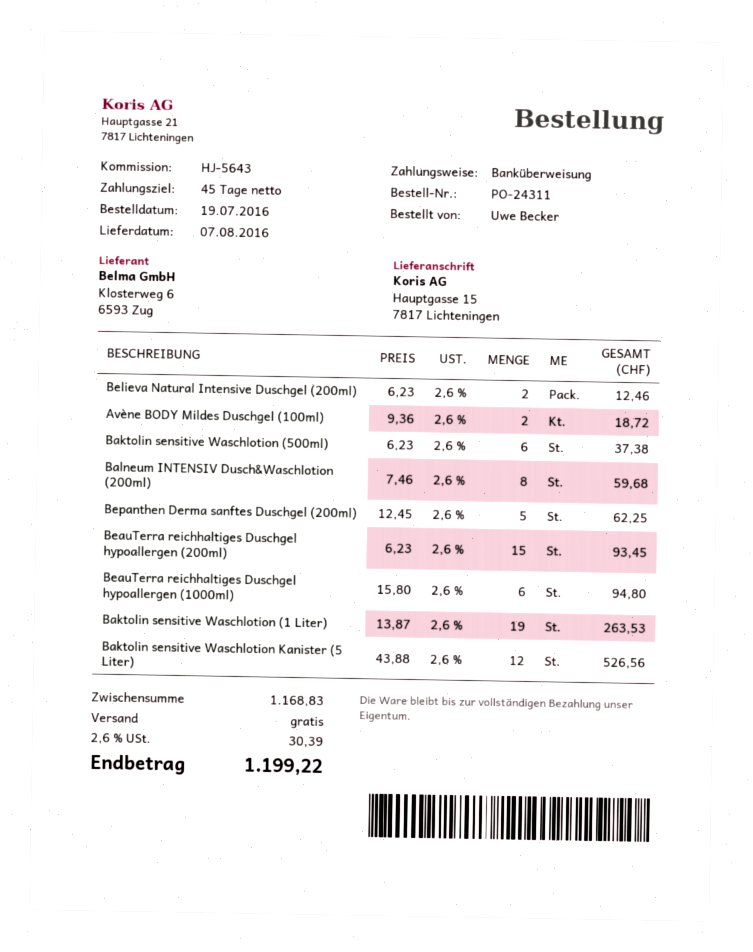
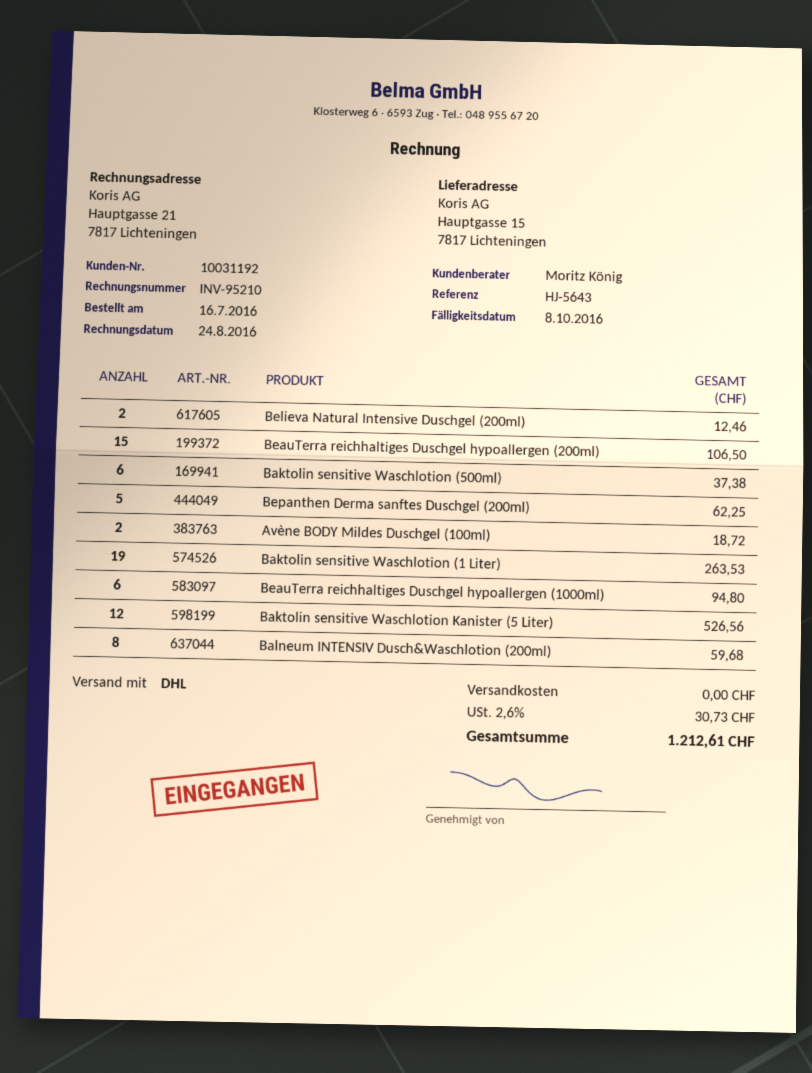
order date: 2016-07-19 -> 2016-07-16
BeauTerra reichhaltiges Duschgel hypoallergen (200ml): 15 for 93.45 -> 15 for 106.50
tax: 2.6% = 30.39 -> 2.6% = 30.73
total: 1199.22 -> 1212.61

